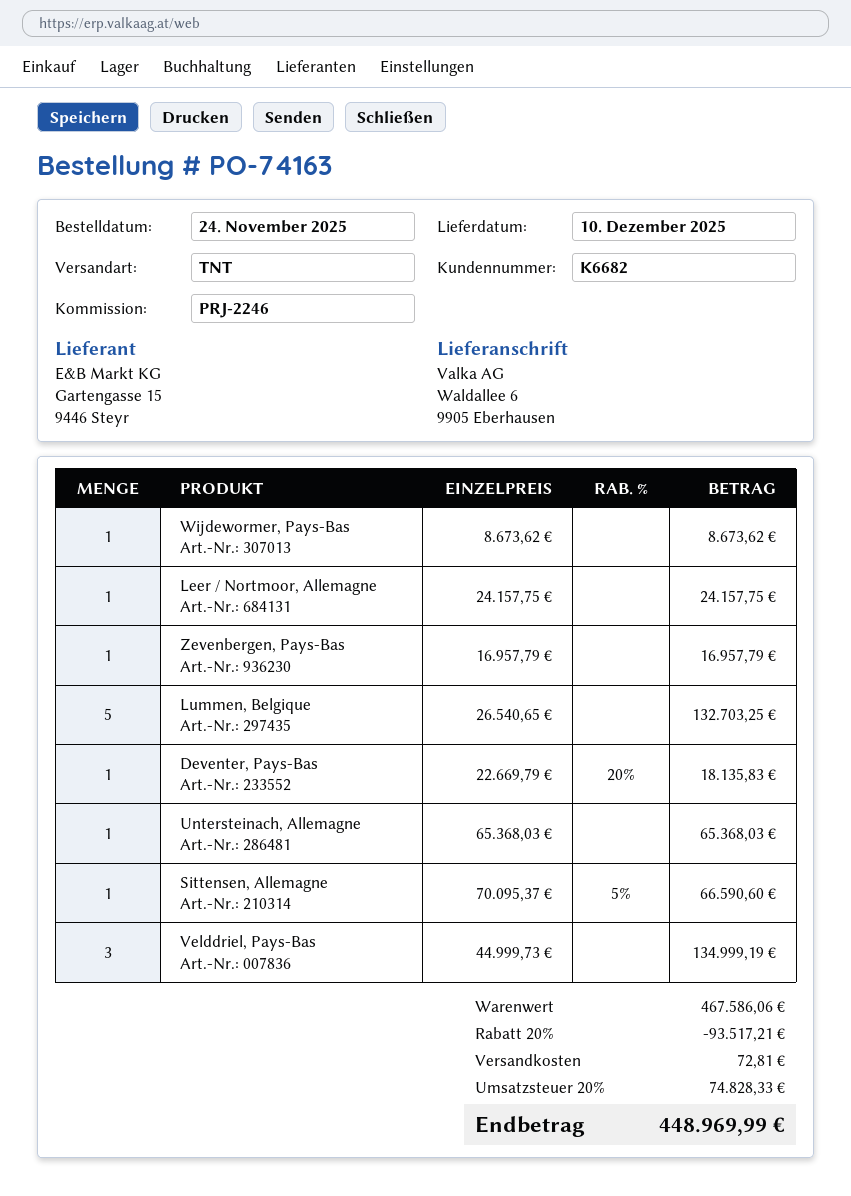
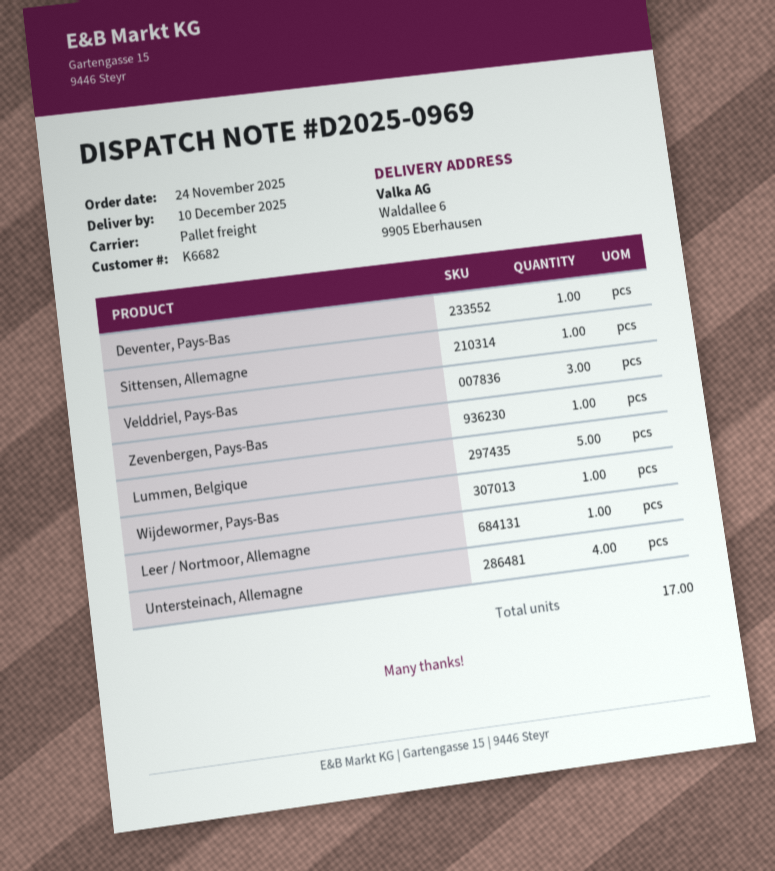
shipping method: TNT -> pallet freight
Untersteinach, Allemagne: 1 -> 4

